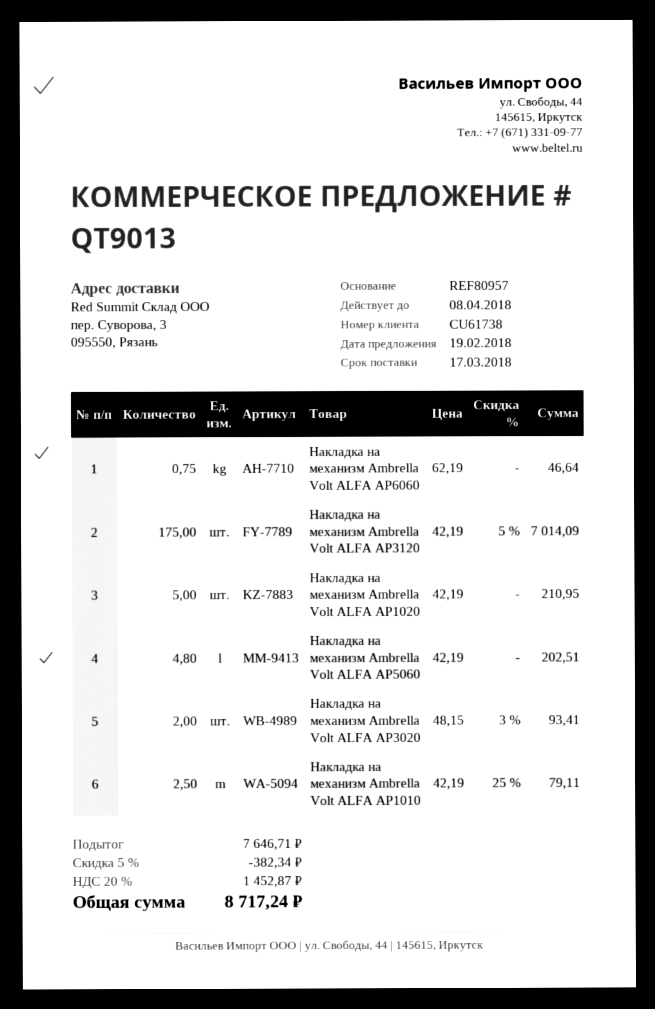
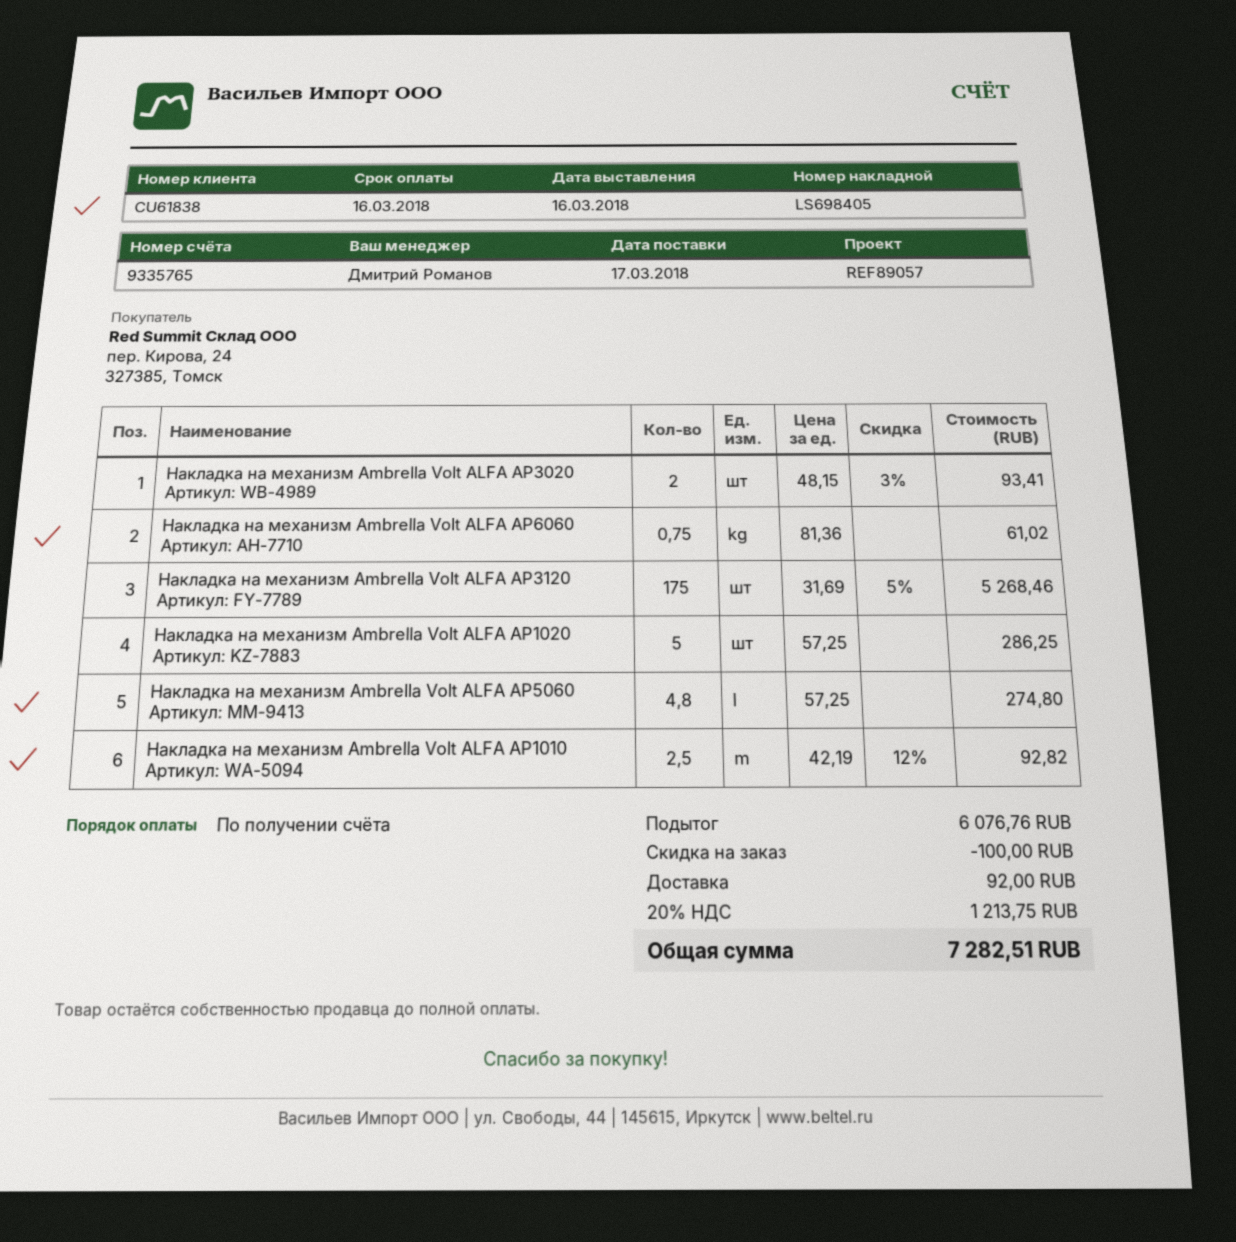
customer number: CU61738 -> CU61838
reference: REF80957 -> REF89057
Накладка на механизм Ambrella Volt ALFA AP6060: 0.75 x 62.19 = 46.64 -> 0.75 x 81.36 = 61.02
Накладка на механизм Ambrella Volt ALFA AP3120: 175 x 42.19 - 5% = 7014.09 -> 175 x 31.69 - 5% = 5268.46
Накладка на механизм Ambrella Volt ALFA AP1020: 5 x 42.19 = 210.95 -> 5 x 57.25 = 286.25
Накладка на механизм Ambrella Volt ALFA AP5060: 4.8 x 42.19 = 202.51 -> 4.8 x 57.25 = 274.80
Накладка на механизм Ambrella Volt ALFA AP1010: 2.5 x 42.19 - 25% = 79.11 -> 2.5 x 42.19 - 12% = 92.82
subtotal: 7646.71 -> 6076.76
discount: 382.34 -> 100.00
shipping: none -> 92.00
tax: 20% = 1452.87 -> 20% = 1213.75
total: 8717.24 -> 7282.51

